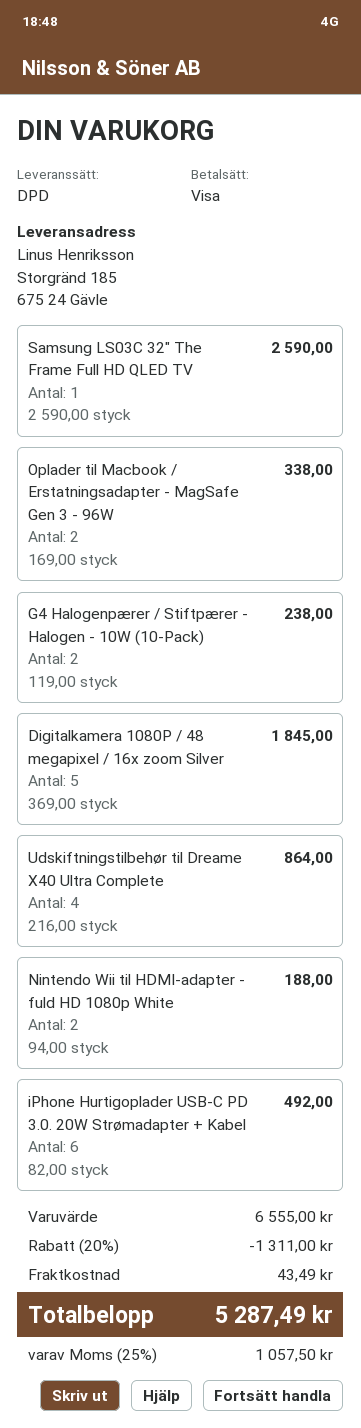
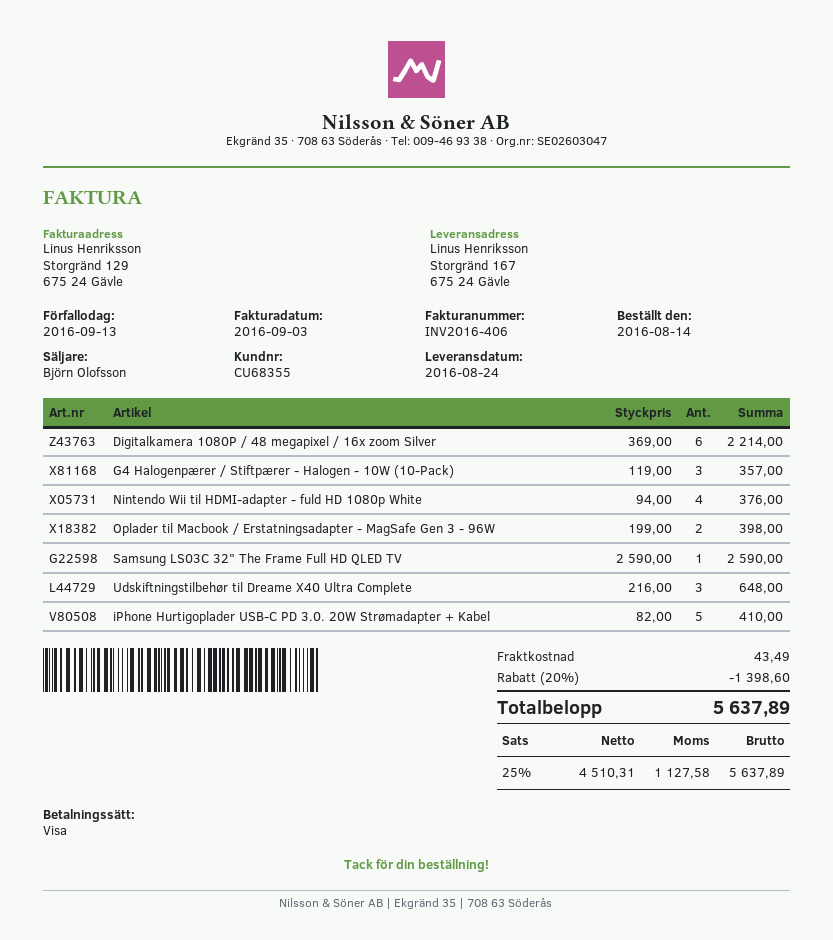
ship to: Storgränd 185, 675 24 Gävle -> Storgränd 167, 675 24 Gävle
Oplader til Macbook / Erstatningsadapter - MagSafe Gen 3 - 96W: 2 x 169.00 = 338.00 -> 2 x 199.00 = 398.00
G4 Halogenpærer / Stiftpærer - Halogen - 10W (10-Pack): 2 x 119.00 = 238.00 -> 3 x 119.00 = 357.00
Digitalkamera 1080P / 48 megapixel / 16x zoom Silver: 5 x 369.00 = 1845.00 -> 6 x 369.00 = 2214.00
Udskiftningstilbehør til Dreame X40 Ultra Complete: 4 x 216.00 = 864.00 -> 3 x 216.00 = 648.00
Nintendo Wii til HDMI-adapter - fuld HD 1080p White: 2 x 94.00 = 188.00 -> 4 x 94.00 = 376.00
iPhone Hurtigoplader USB-C PD 3.0. 20W Strømadapter + Kabel: 6 x 82.00 = 492.00 -> 5 x 82.00 = 410.00
discount: 20% = 1311.00 -> 20% = 1398.60
tax: 25% = 1057.50 -> 25% = 1127.58
total: 5287.49 -> 5637.89

